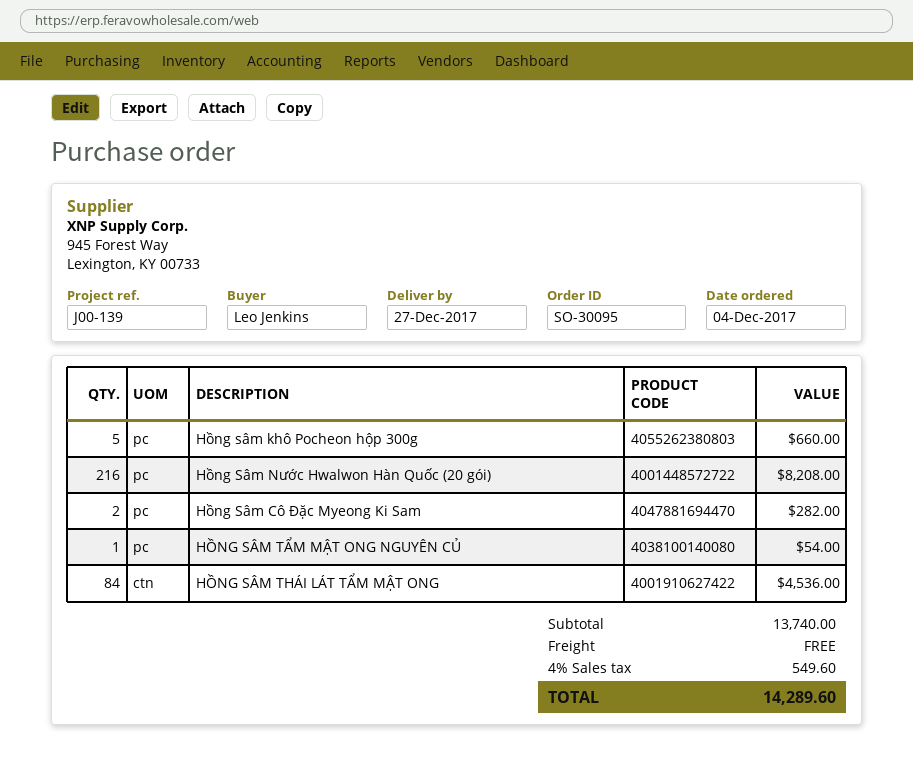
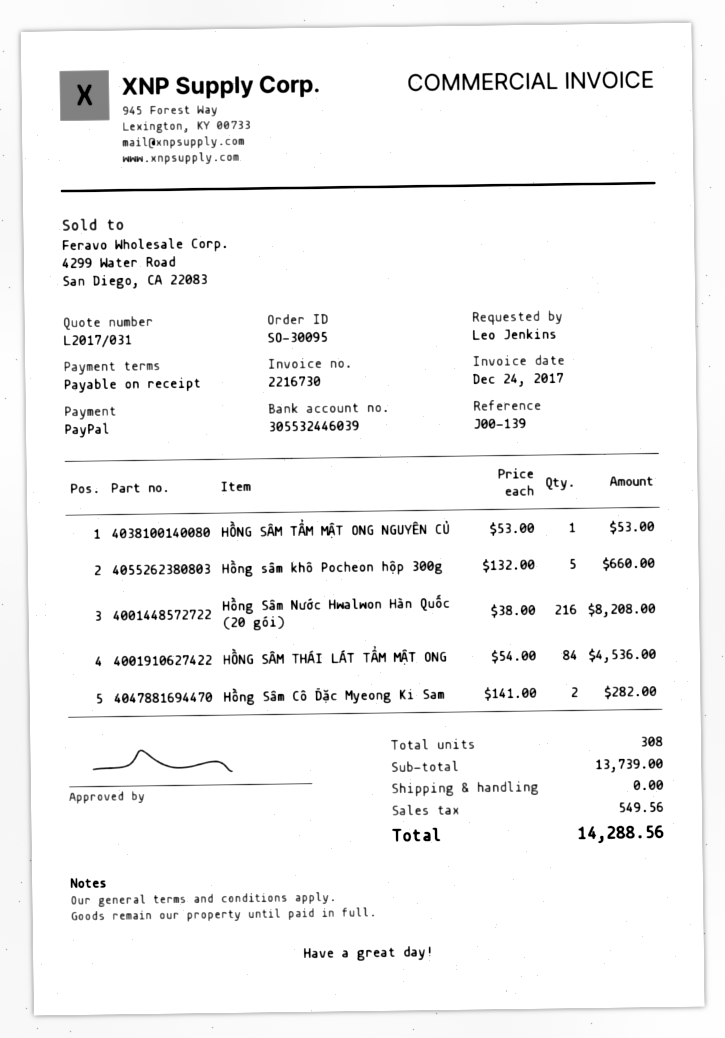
HỒNG SÂM TẨM MẬT ONG NGUYÊN CỦ: 1 for 54.00 -> 1 for 53.00
subtotal: 13740.00 -> 13739.00
tax: 549.60 -> 549.56
total: 14289.60 -> 14288.56

